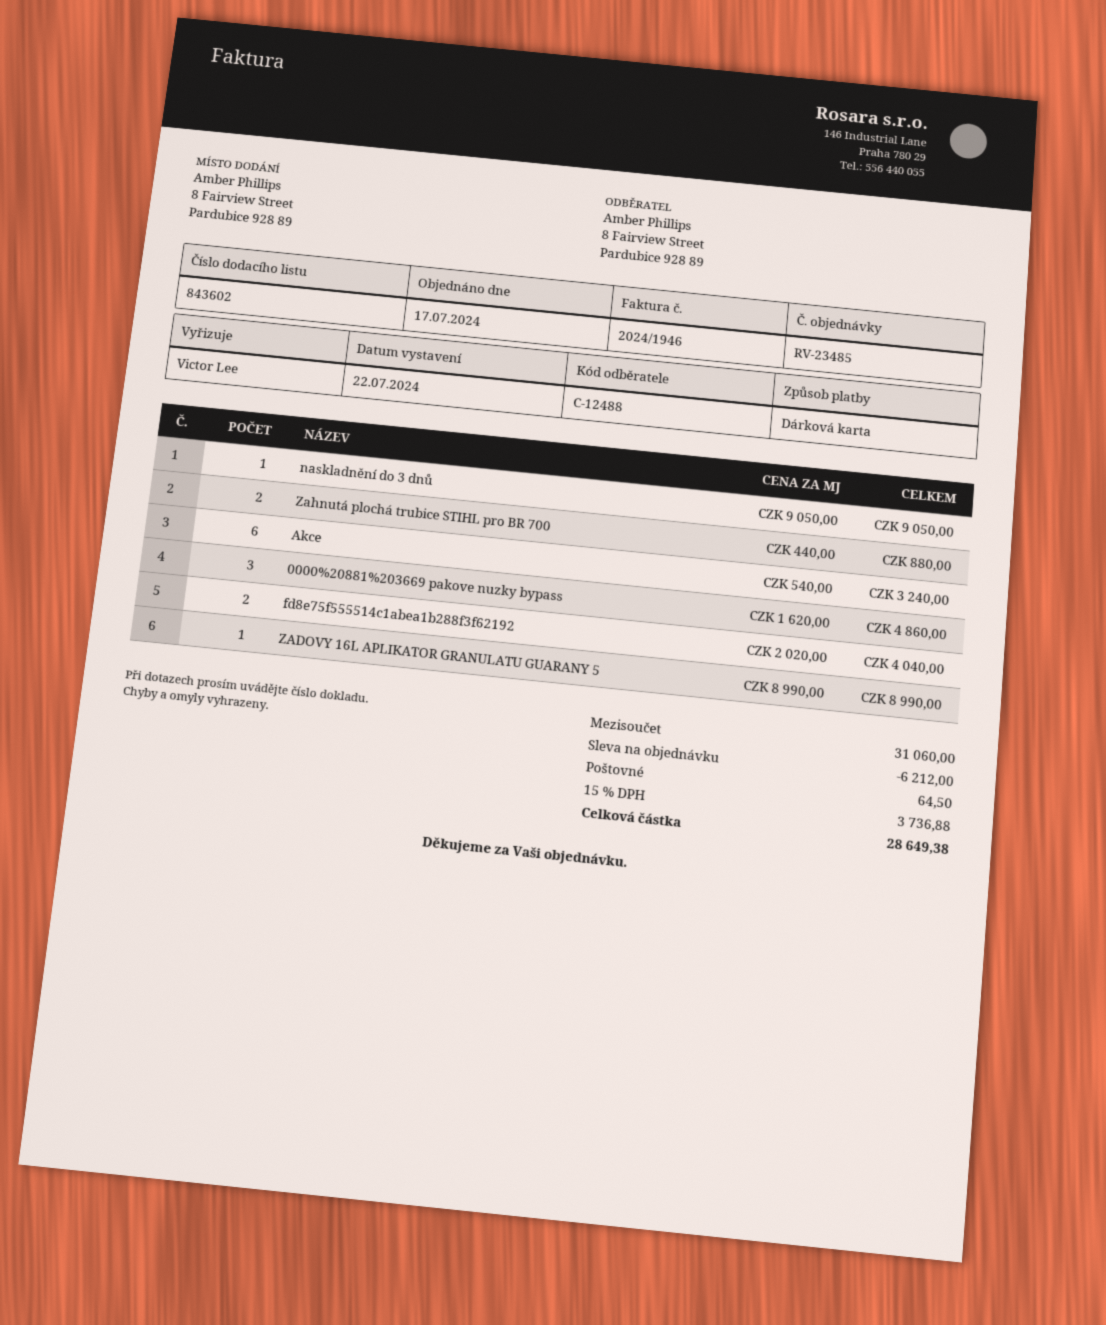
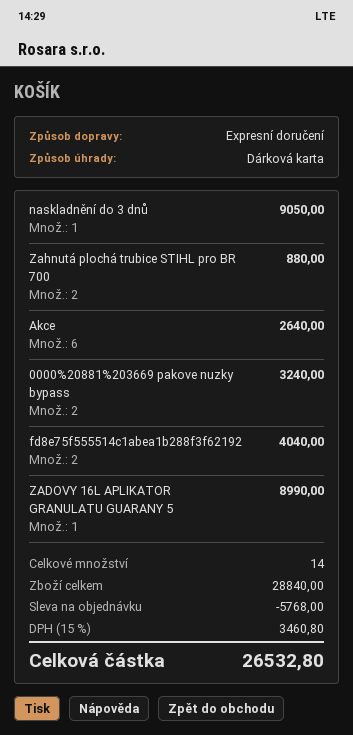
Akce: 6 for 3240.00 -> 6 for 2640.00
0000%20881%203669 pakove nuzky bypass: 3 for 4860.00 -> 2 for 3240.00
subtotal: 31060.00 -> 28840.00
discount: 6212.00 -> 5768.00
shipping: 64.50 -> none
tax: 15% = 3736.88 -> 15% = 3460.80
total: 28649.38 -> 26532.80

